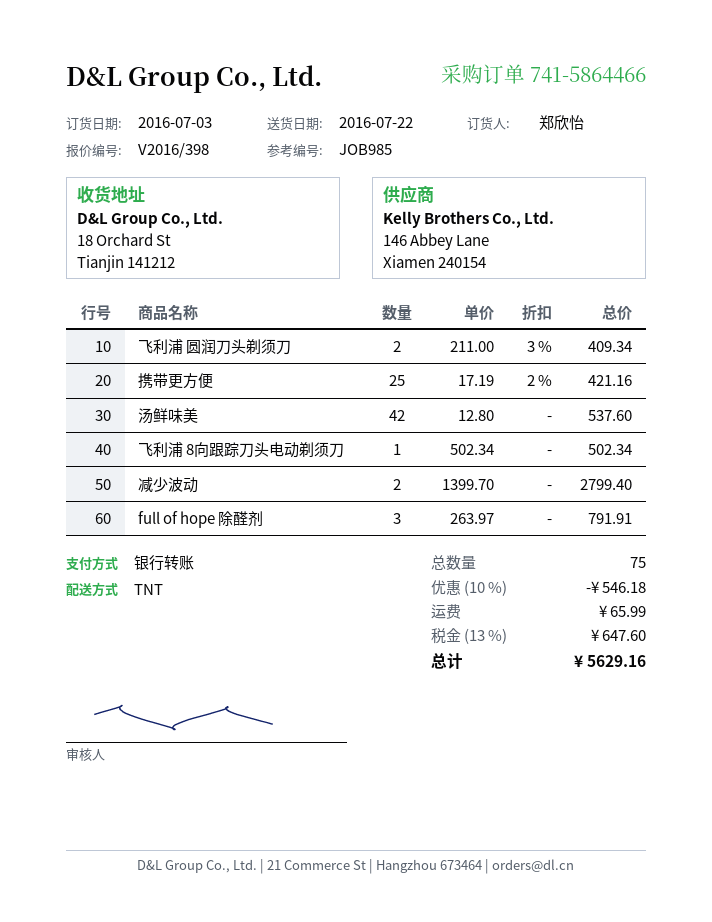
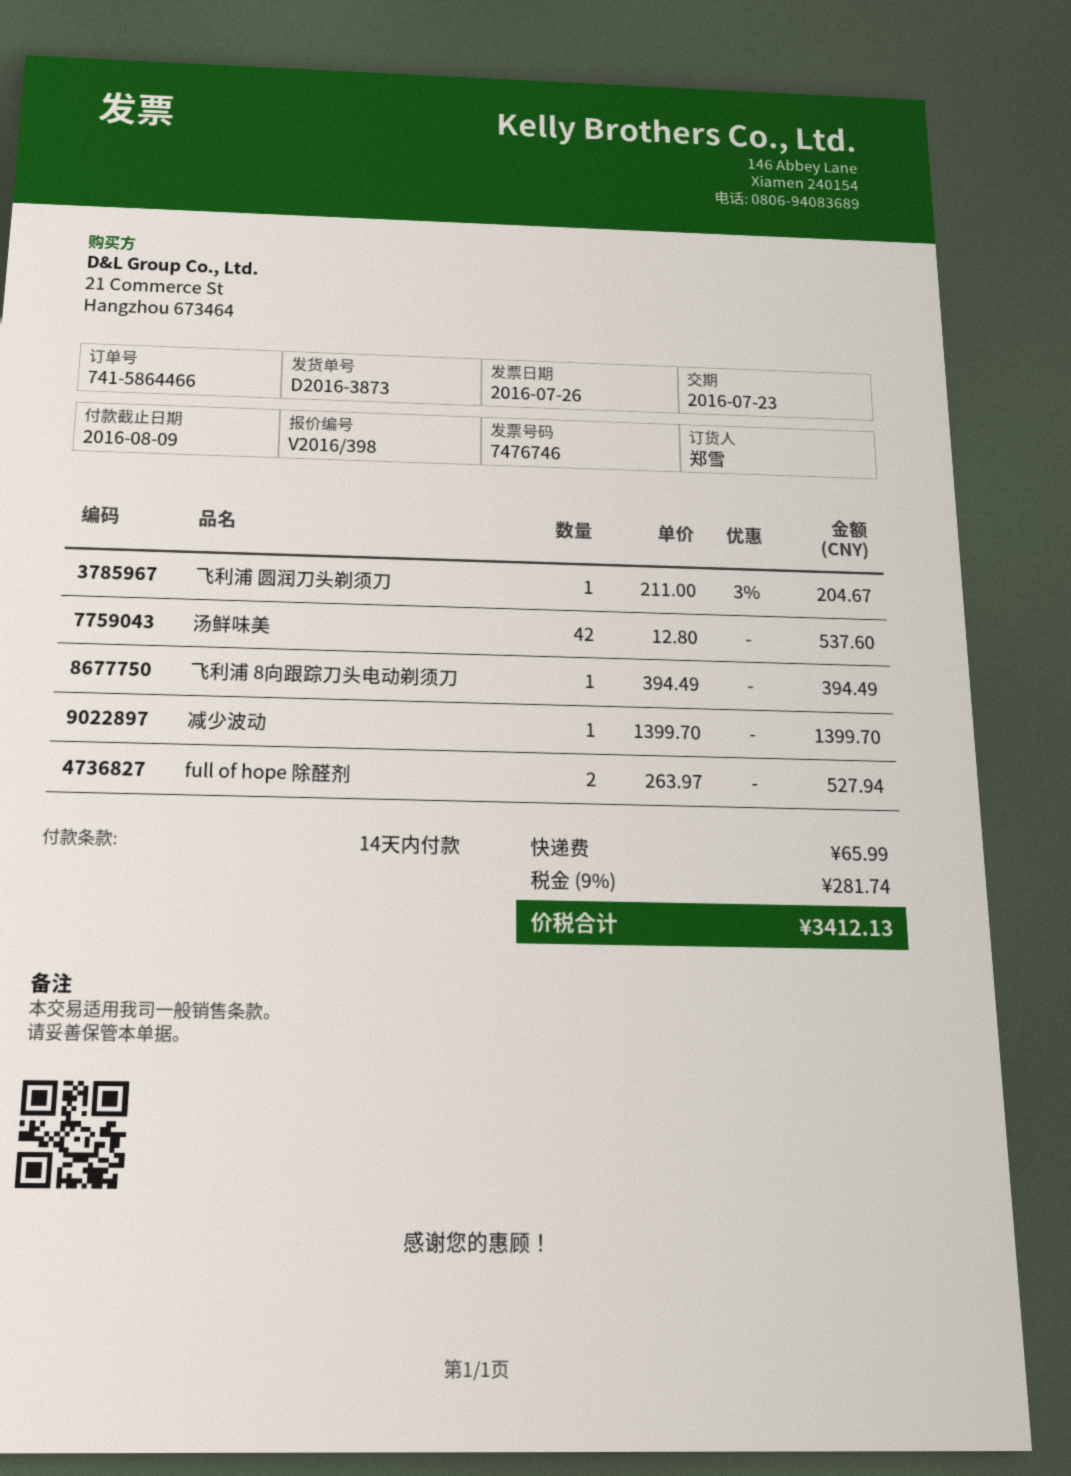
delivery date: 2016-07-22 -> 2016-07-23
ordered by: 郑欣怡 -> 郑雪
飞利浦 圆润刀头剃须刀: 2 x 211.00 - 3% = 409.34 -> 1 x 211.00 - 3% = 204.67
携带更方便: 25 x 17.19 - 2% = 421.16 -> none
飞利浦 8向跟踪刀头电动剃须刀: 1 x 502.34 = 502.34 -> 1 x 394.49 = 394.49
减少波动: 2 x 1399.70 = 2799.40 -> 1 x 1399.70 = 1399.70
full of hope 除醛剂: 3 x 263.97 = 791.91 -> 2 x 263.97 = 527.94
discount: 10% = 546.18 -> none
tax: 13% = 647.60 -> 9% = 281.74
total: 5629.16 -> 3412.13

